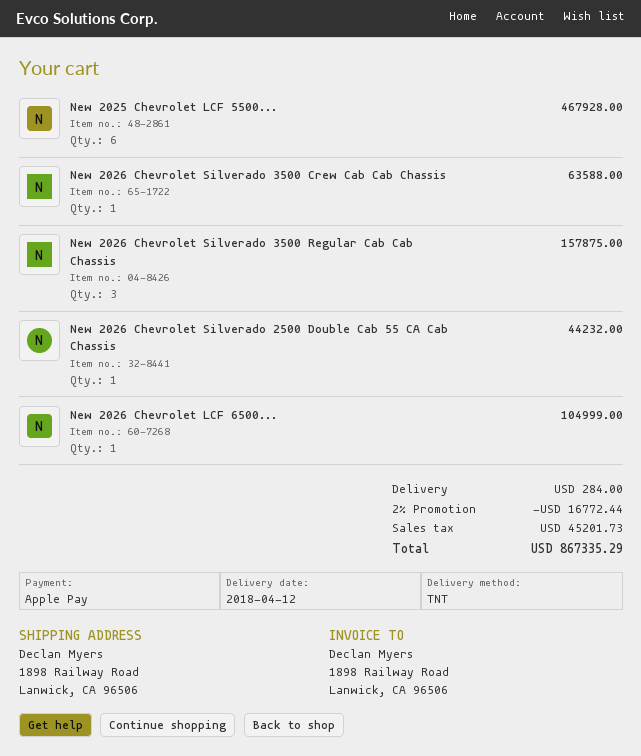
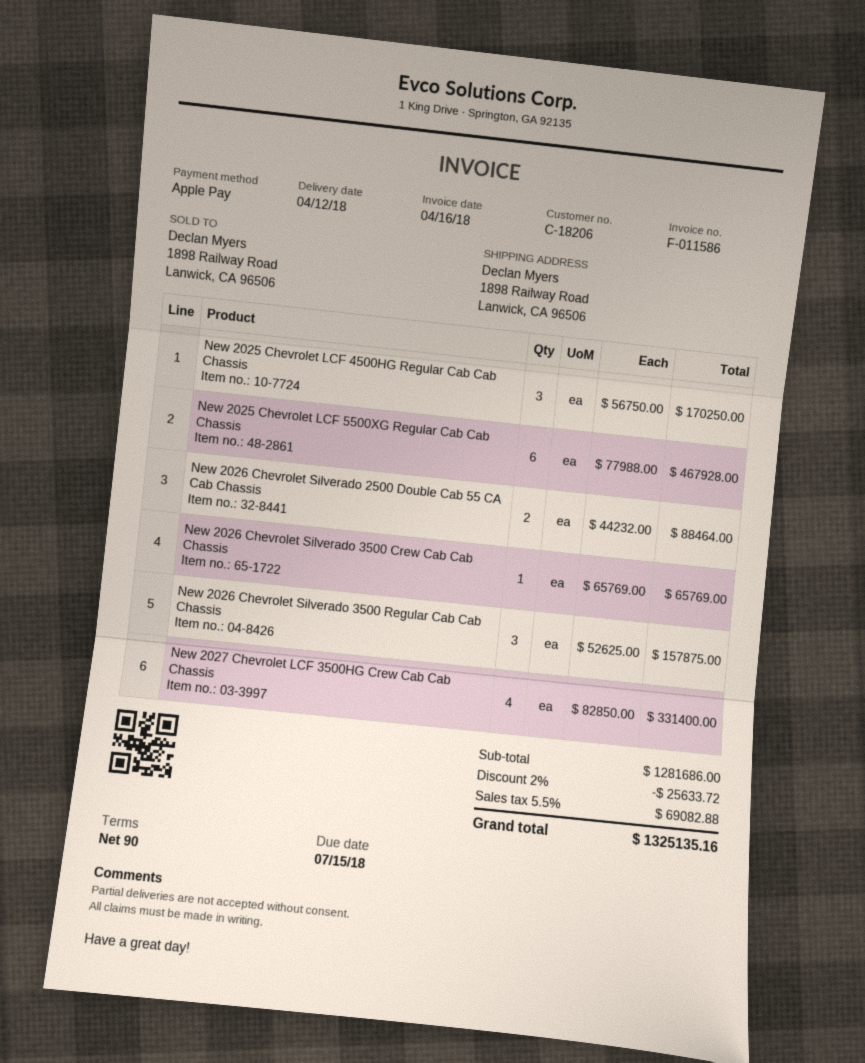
New 2026 Chevrolet Silverado 3500 Crew Cab Cab Chassis: 1 for 63588.00 -> 1 for 65769.00
New 2026 Chevrolet Silverado 2500 Double Cab 55 CA Cab Chassis: 1 for 44232.00 -> 2 for 88464.00
New 2026 Chevrolet LCF 6500...: 1 for 104999.00 -> none
New 2025 Chevrolet LCF 4500HG Regular Cab Cab Chassis: none -> 3 for 170250.00
New 2027 Chevrolet LCF 3500HG Crew Cab Cab Chassis: none -> 4 for 331400.00
discount: 2% = 16772.44 -> 2% = 25633.72
shipping: 284.00 -> none
tax: 45201.73 -> 69082.88
total: 867335.29 -> 1325135.16

